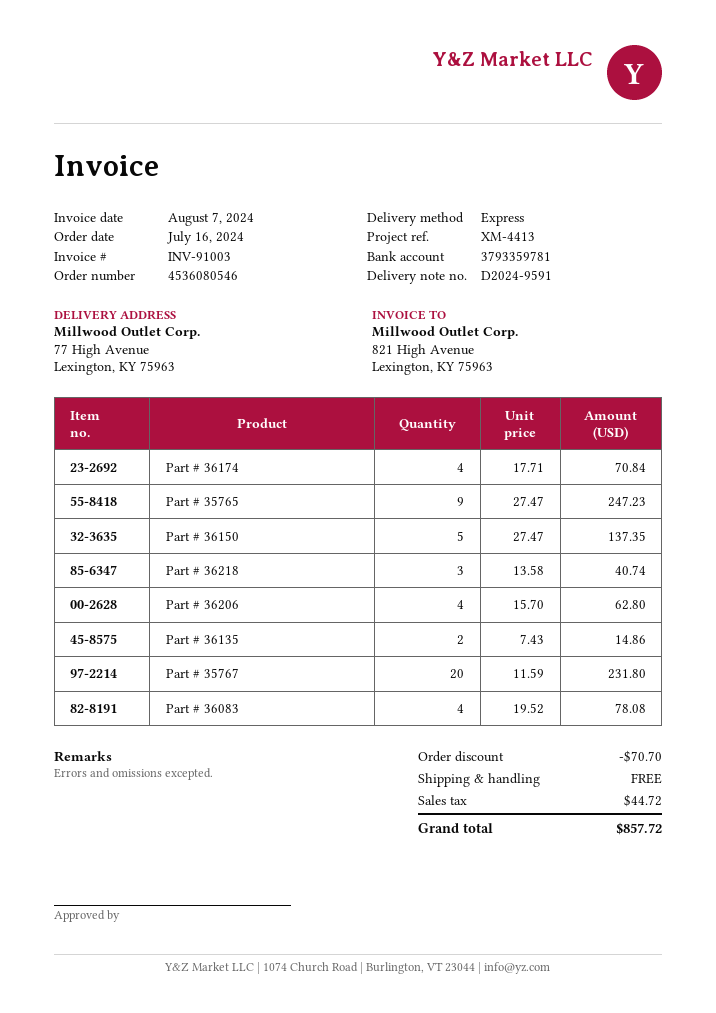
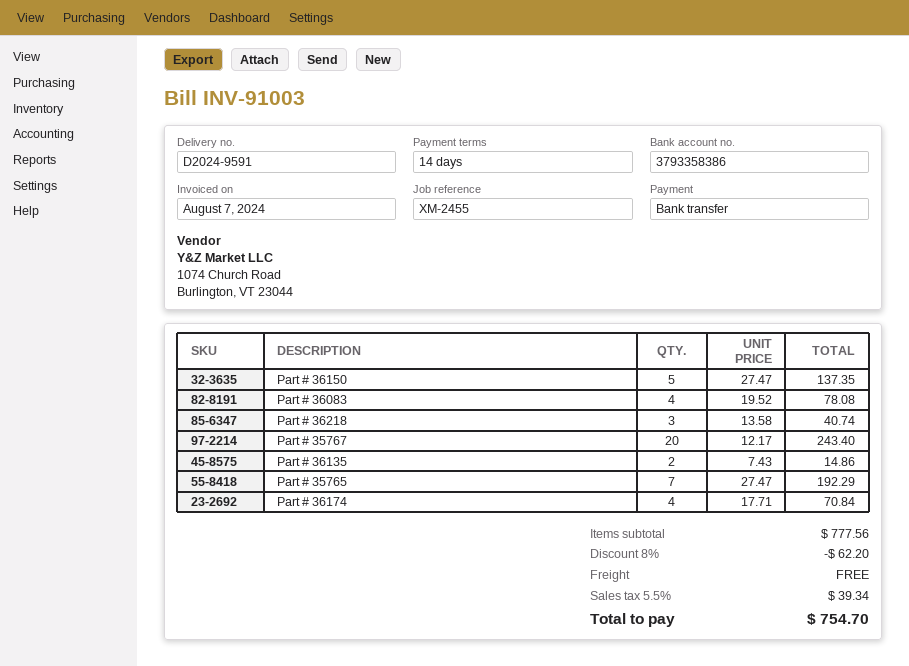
reference: XM-4413 -> XM-2455
bank account: 3793359781 -> 3793358386
Part # 35765: 9 x 27.47 = 247.23 -> 7 x 27.47 = 192.29
Part # 36206: 4 x 15.70 = 62.80 -> none
Part # 35767: 20 x 11.59 = 231.80 -> 20 x 12.17 = 243.40
discount: 70.70 -> 62.20
tax: 44.72 -> 39.34
total: 857.72 -> 754.70

